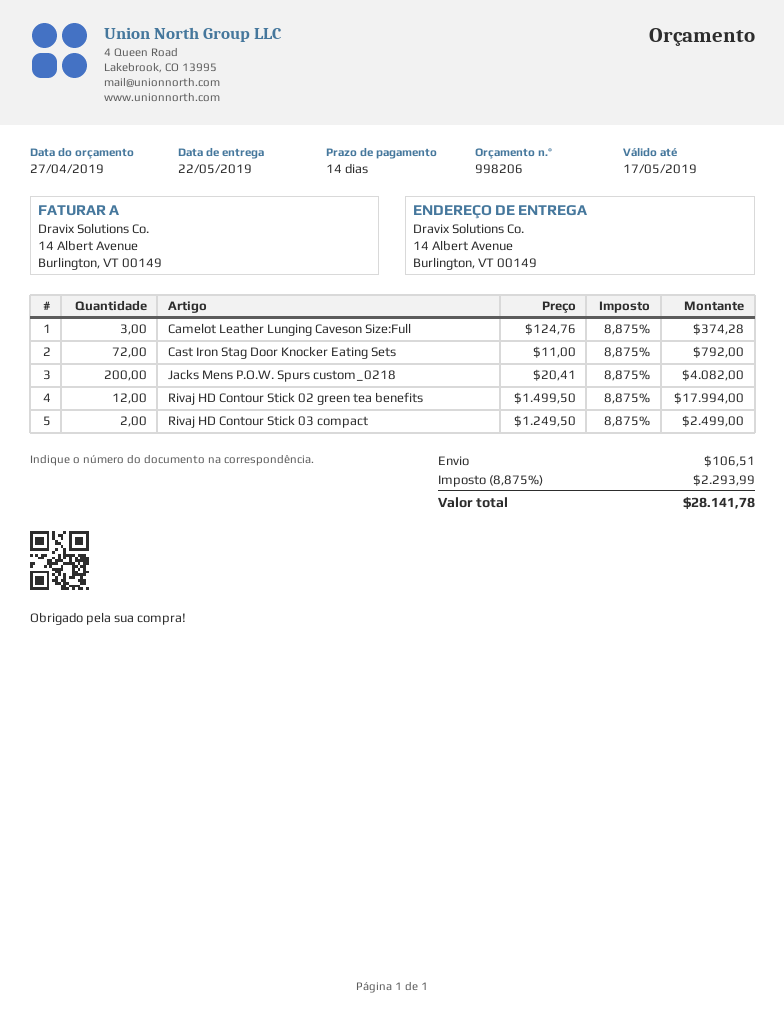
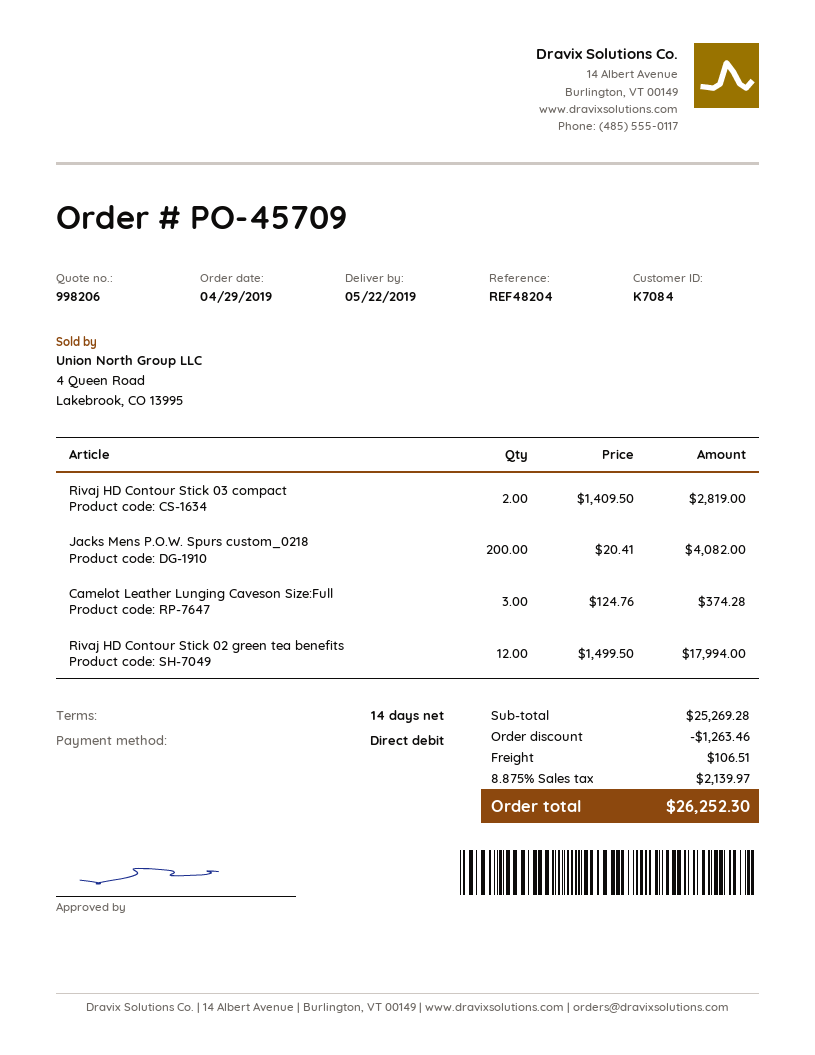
Cast Iron Stag Door Knocker Eating Sets: 72 x 11.00 = 792.00 -> none
Rivaj HD Contour Stick 03 compact: 2 x 1249.50 = 2499.00 -> 2 x 1409.50 = 2819.00
discount: none -> 1263.46
tax: 8.875% = 2293.99 -> 8.875% = 2139.97
total: 28141.78 -> 26252.30

